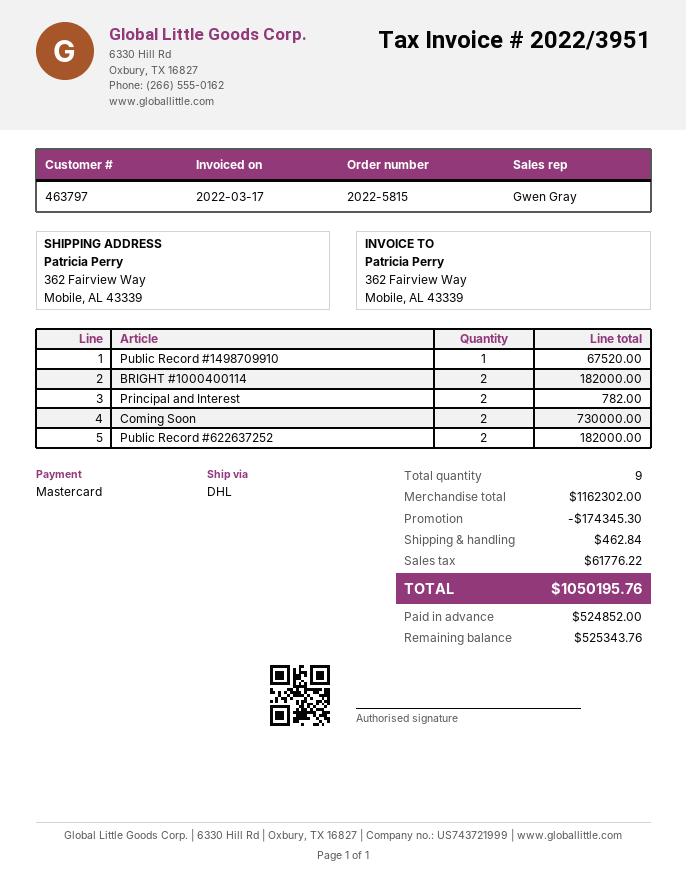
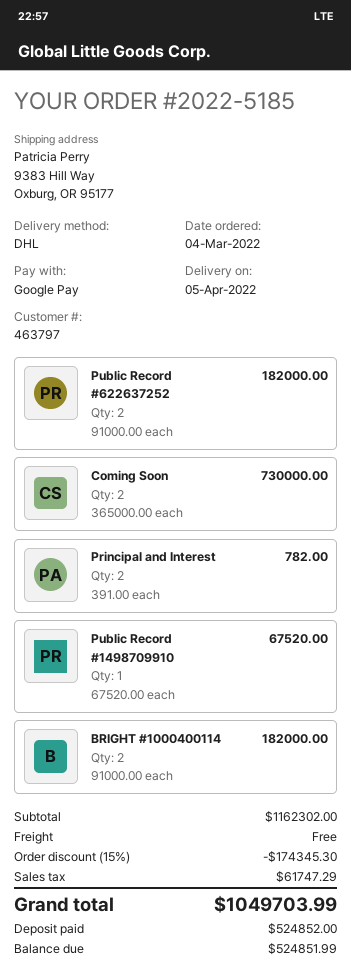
order number: 2022-5815 -> 2022-5185
payment method: Mastercard -> Google Pay
ship to: 362 Fairview Way, Mobile, AL 43339 -> 9383 Hill Way, Oxburg, OR 95177
shipping: 462.84 -> 0.00
tax: 61776.22 -> 61747.29
total: 1050195.76 -> 1049703.99
balance: 525343.76 -> 524851.99

